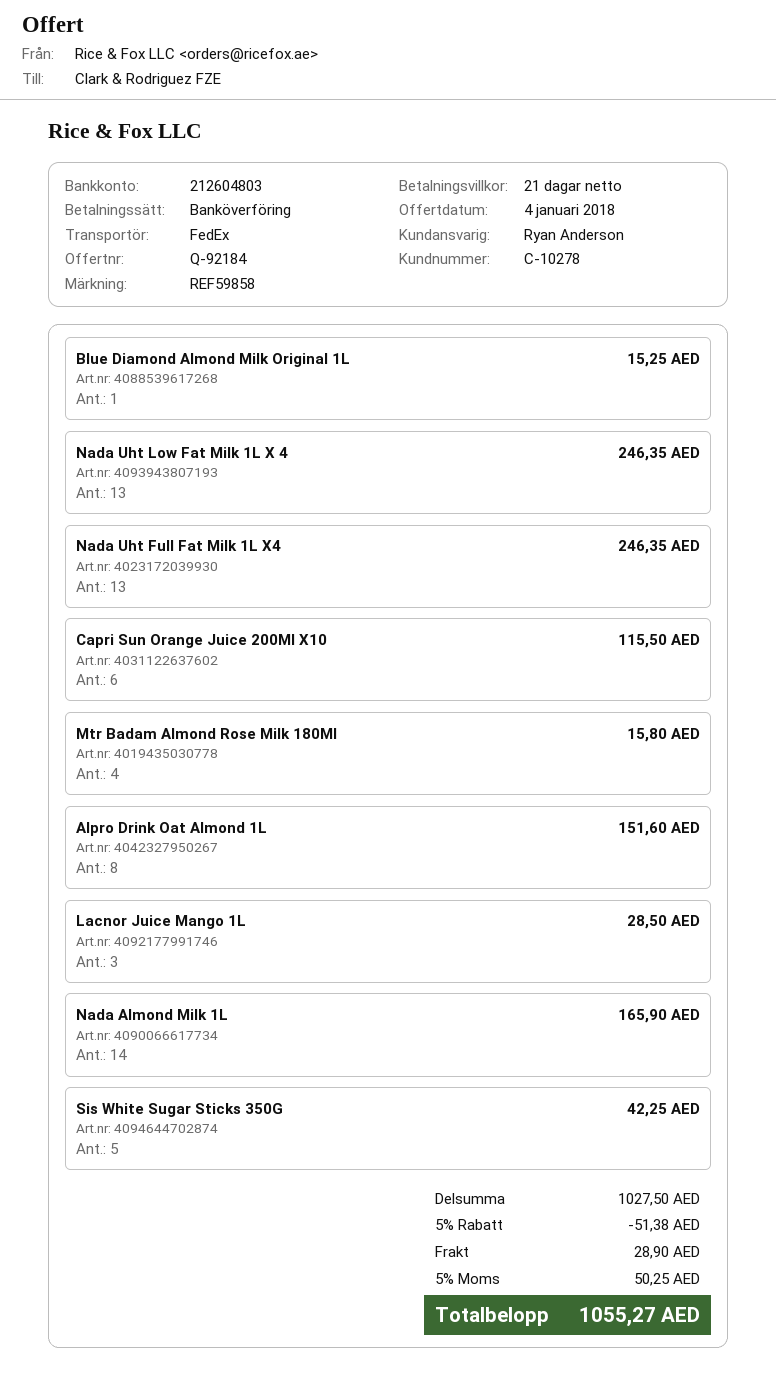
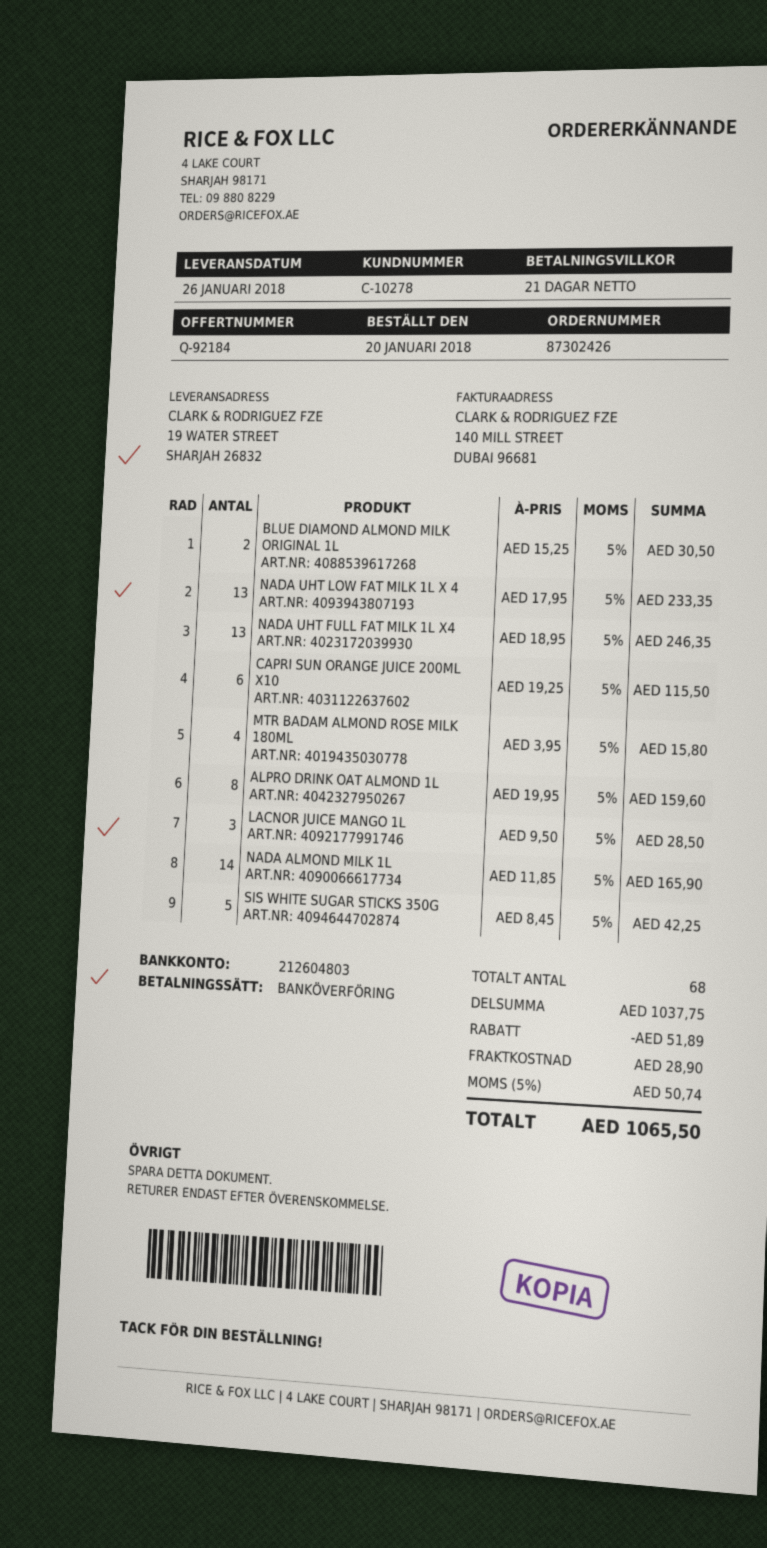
Blue Diamond Almond Milk Original 1L: 1 for 15.25 -> 2 for 30.50
Nada Uht Low Fat Milk 1L X 4: 13 for 246.35 -> 13 for 233.35
Alpro Drink Oat Almond 1L: 8 for 151.60 -> 8 for 159.60
subtotal: 1027.50 -> 1037.75
discount: 51.38 -> 51.89
tax: 5% = 50.25 -> 5% = 50.74
total: 1055.27 -> 1065.50

